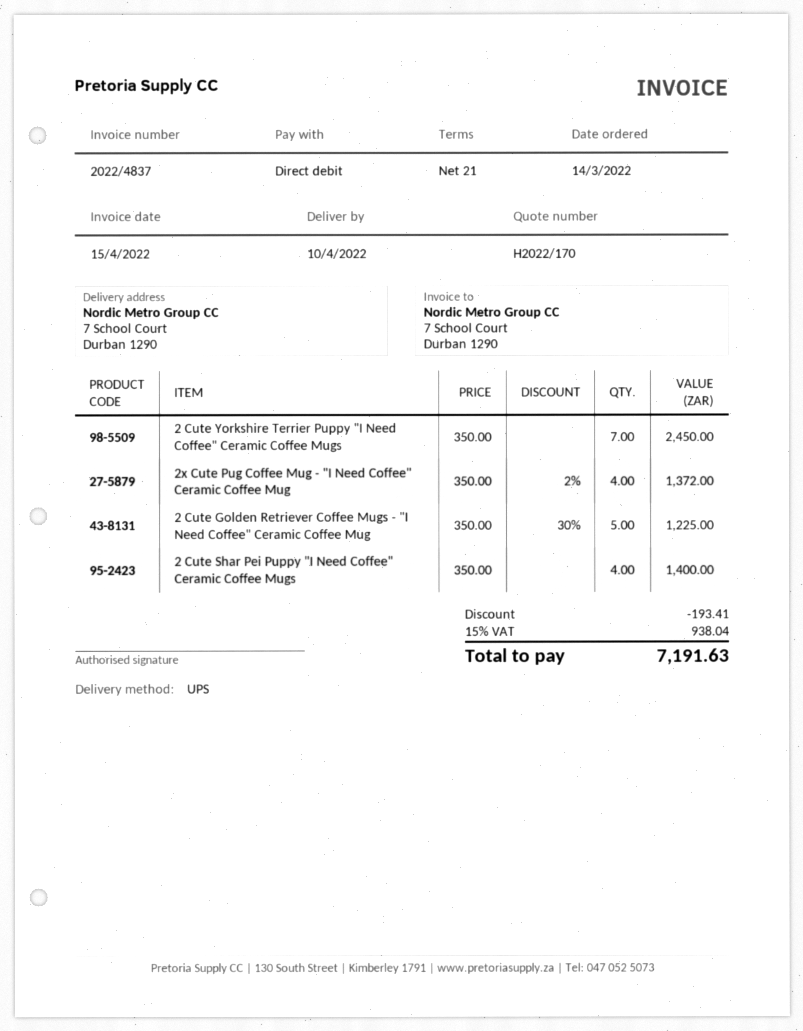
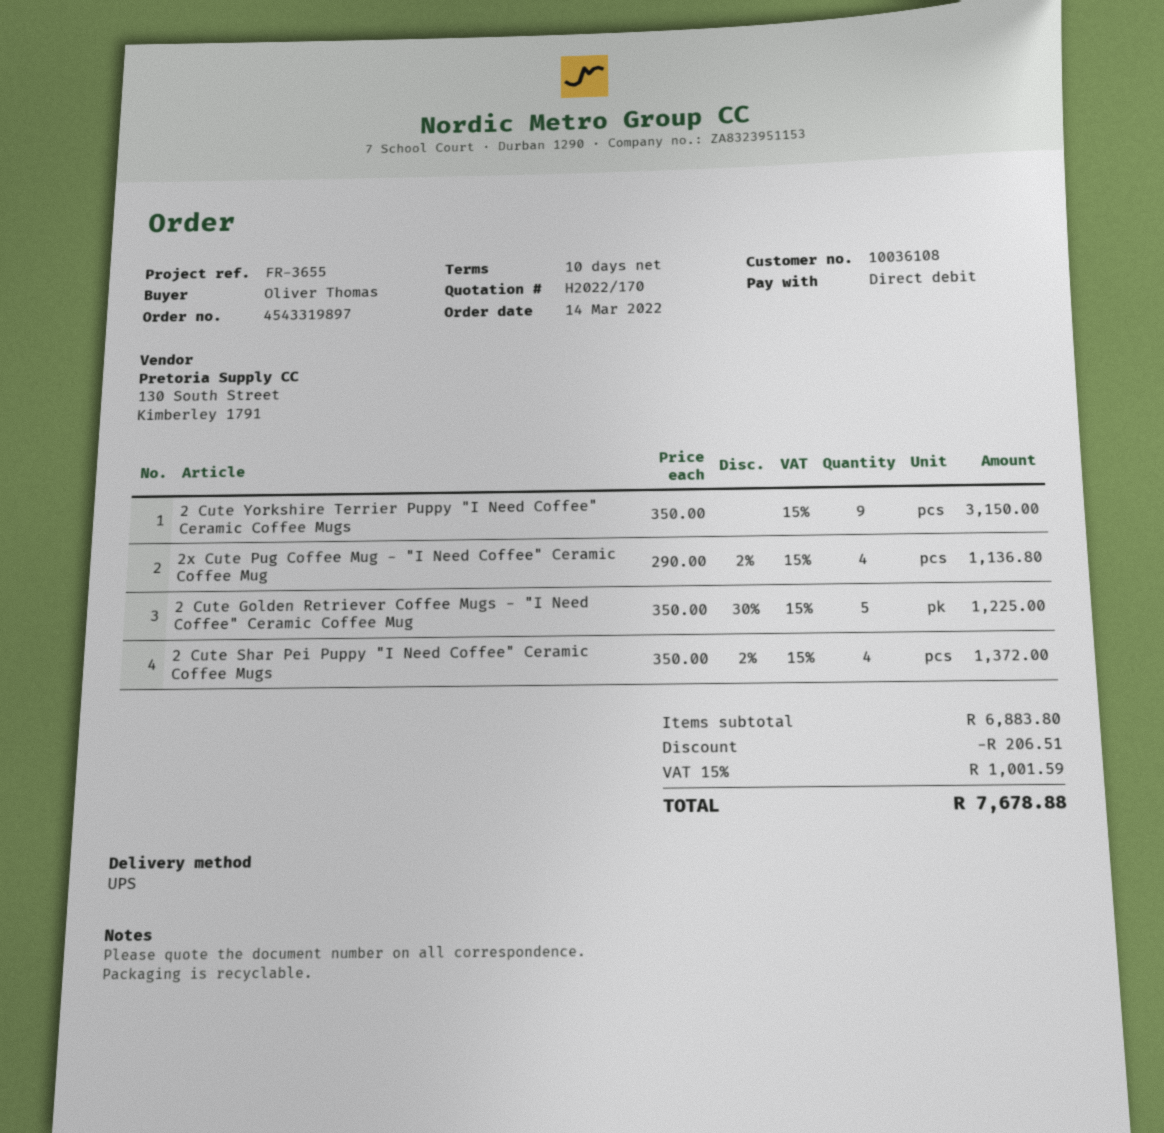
payment terms: 21 days -> 10 days
2 Cute Yorkshire Terrier Puppy "I Need Coffee" Ceramic Coffee Mugs: 7 x 350.00 = 2450.00 -> 9 x 350.00 = 3150.00
2x Cute Pug Coffee Mug - "I Need Coffee" Ceramic Coffee Mug: 4 x 350.00 - 2% = 1372.00 -> 4 x 290.00 - 2% = 1136.80
2 Cute Shar Pei Puppy "I Need Coffee" Ceramic Coffee Mugs: 4 x 350.00 = 1400.00 -> 4 x 350.00 - 2% = 1372.00
discount: 193.41 -> 206.51
tax: 15% = 938.04 -> 15% = 1001.59
total: 7191.63 -> 7678.88

